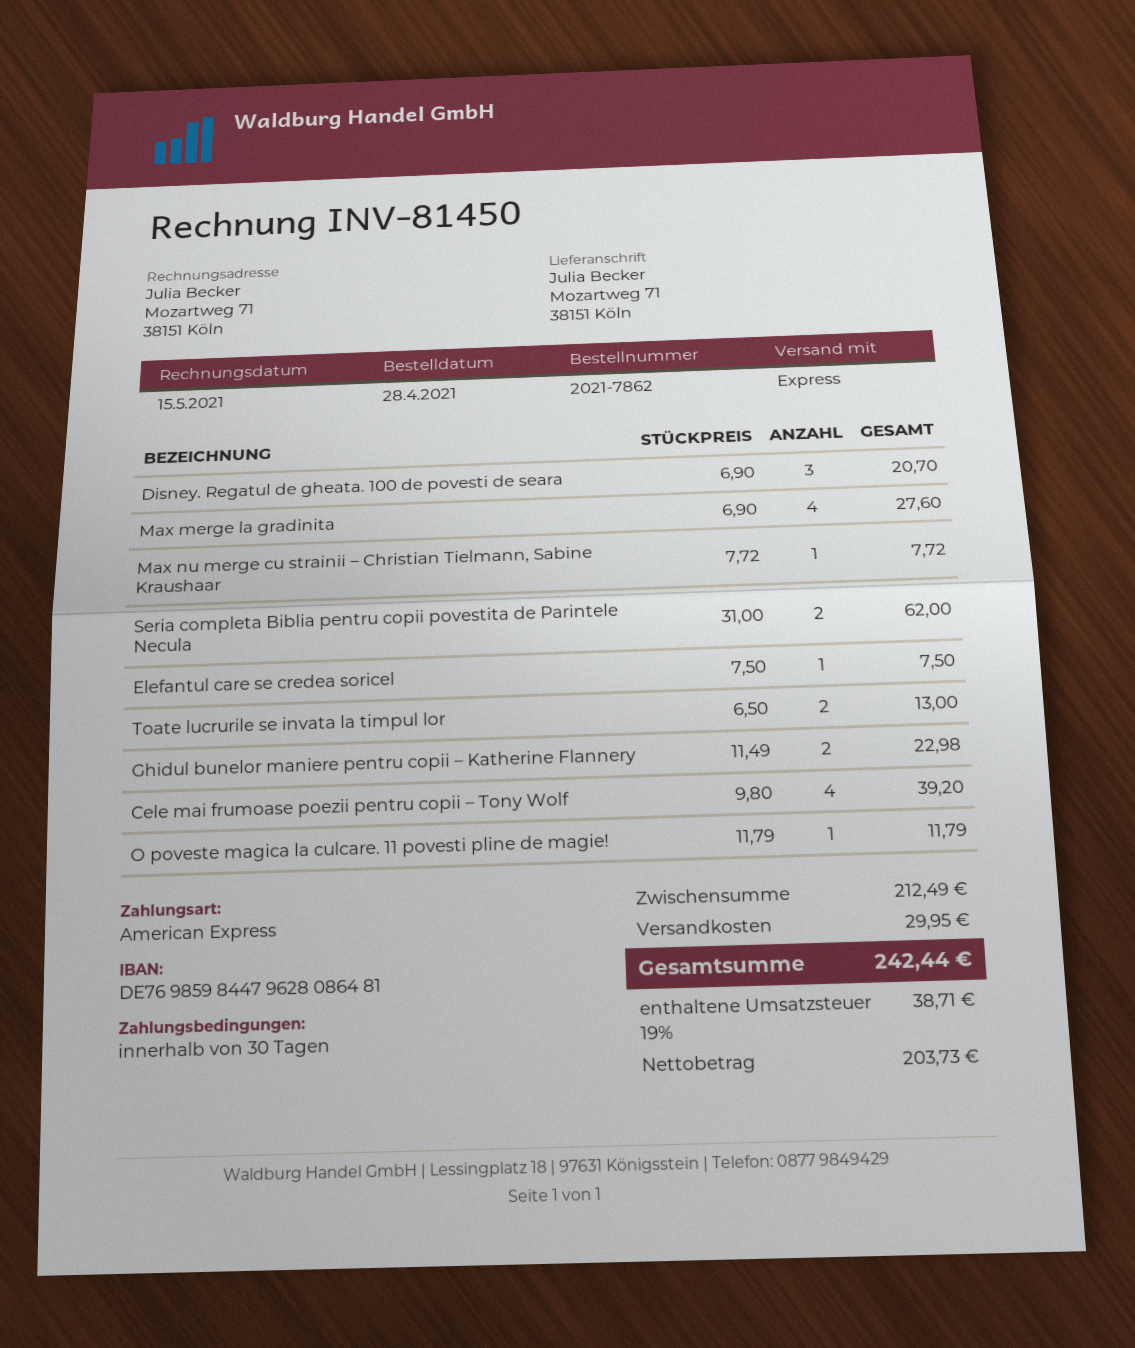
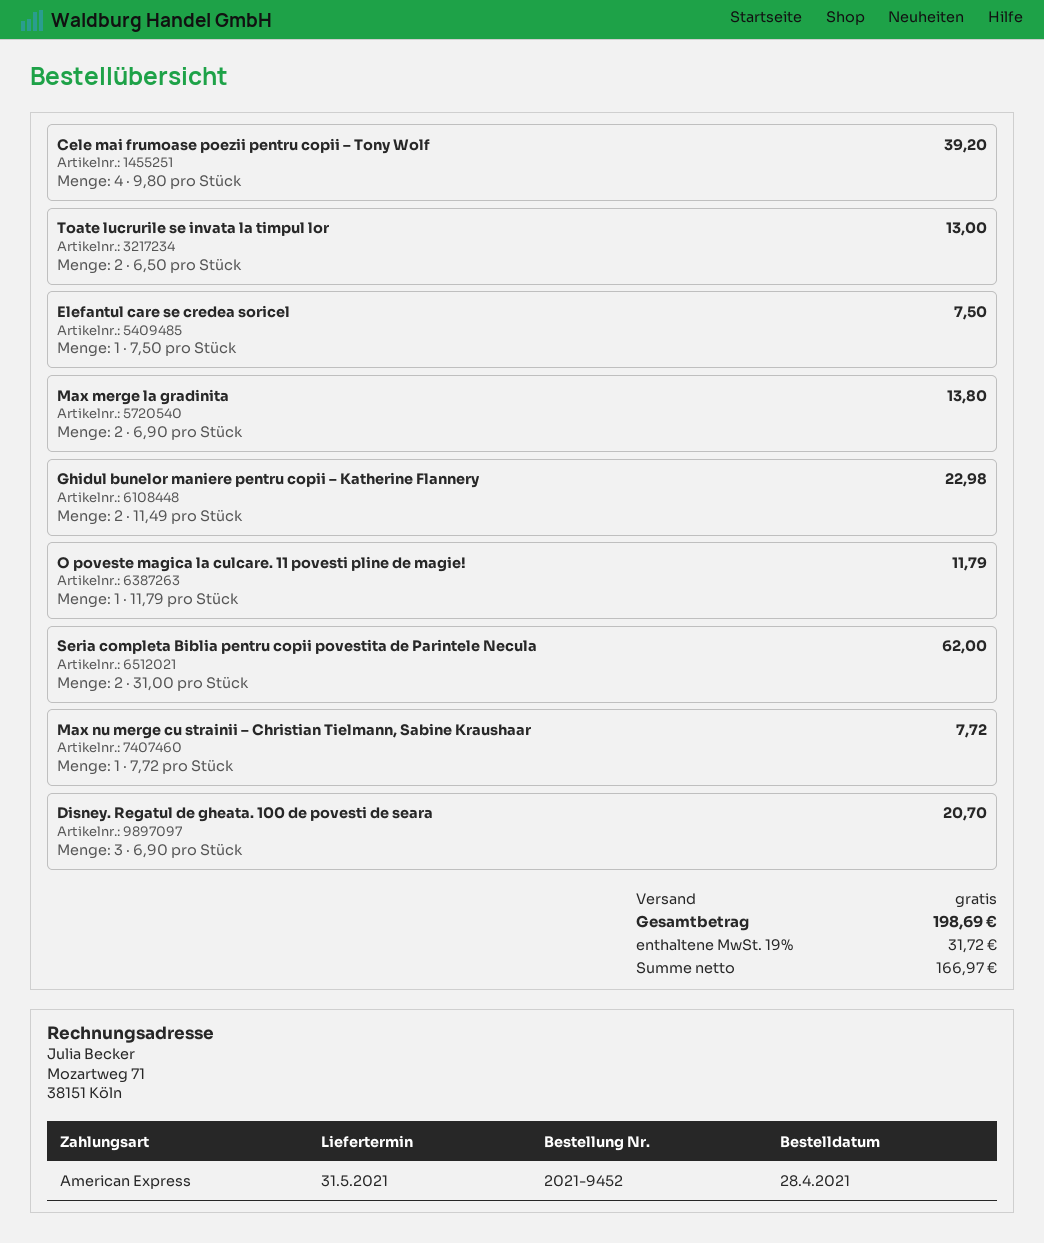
order number: 2021-7862 -> 2021-9452
Max merge la gradinita: 4 x 6.90 = 27.60 -> 2 x 6.90 = 13.80
shipping: 29.95 -> 0.00
net: 203.73 -> 166.97
tax: 19% = 38.71 -> 19% = 31.72
total: 242.44 -> 198.69

